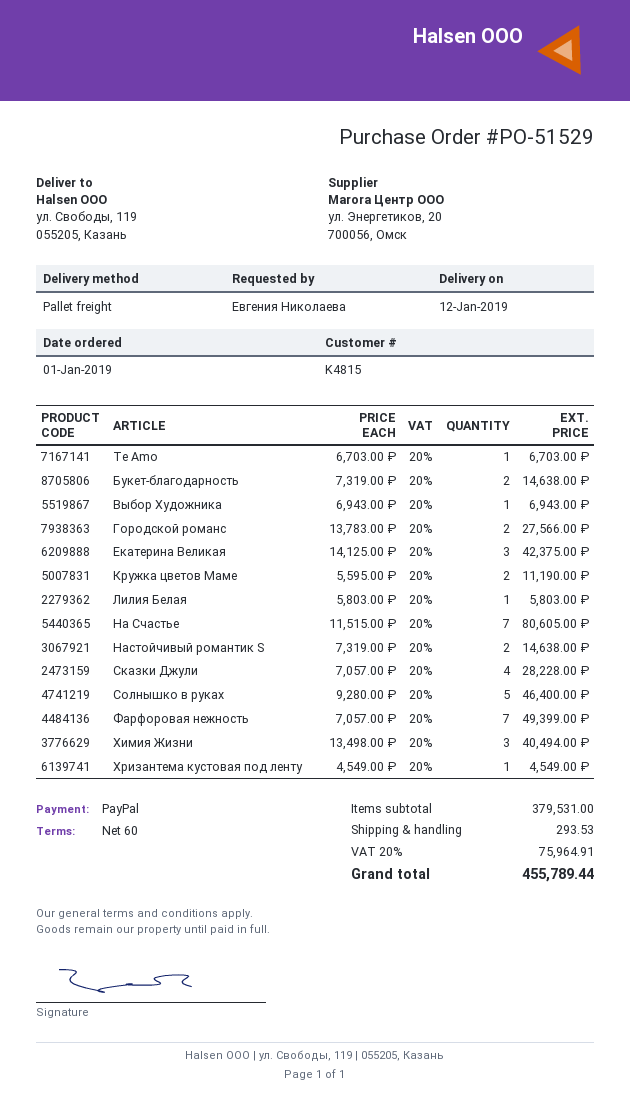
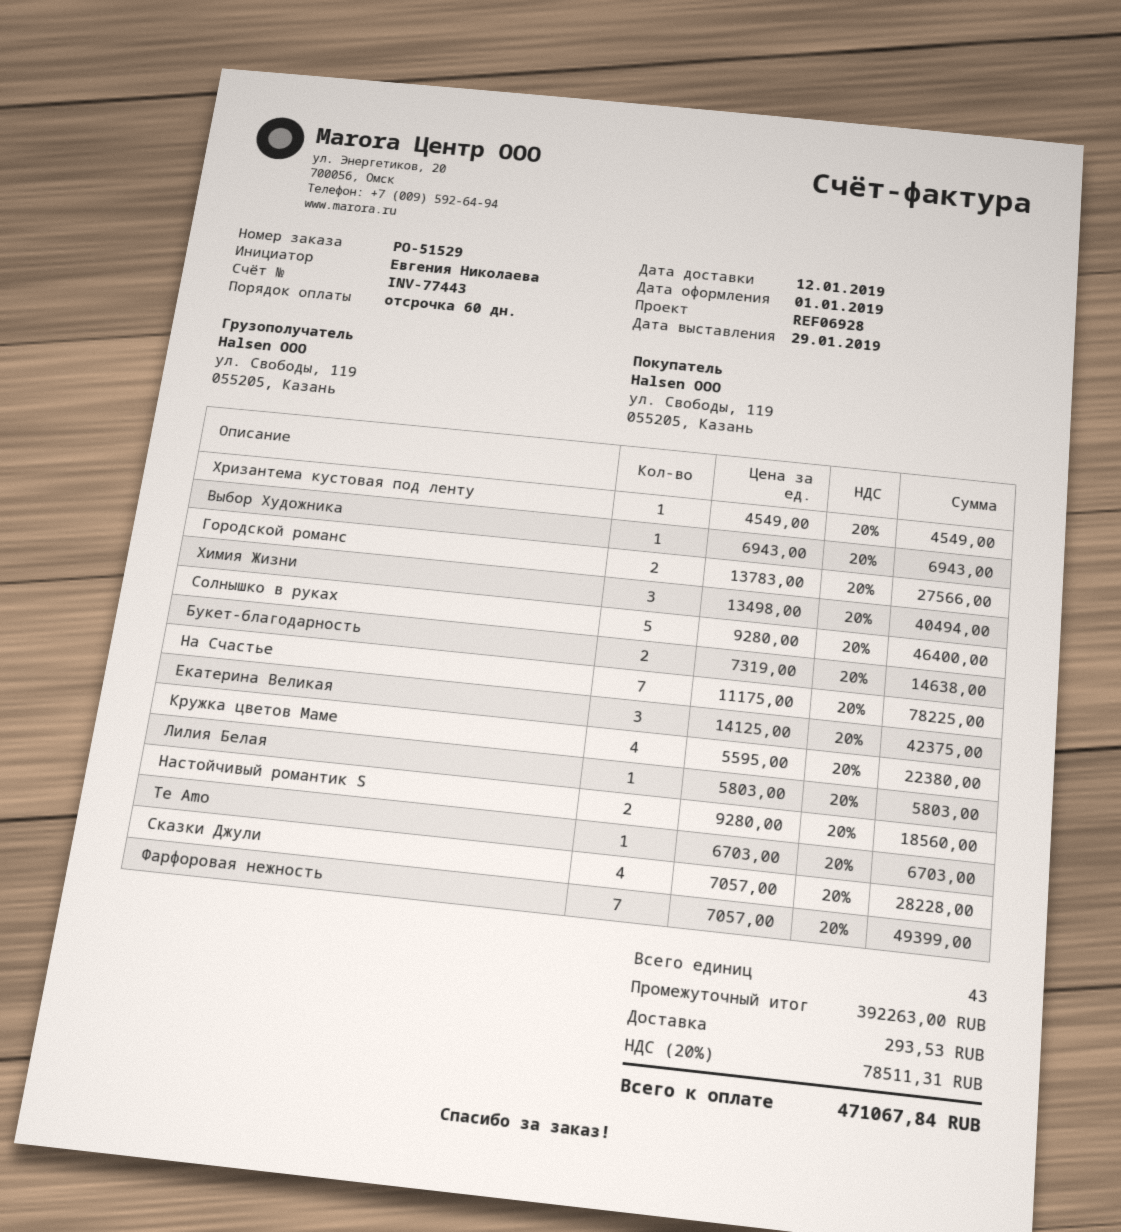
Кружка цветов Маме: 2 x 5595.00 = 11190.00 -> 4 x 5595.00 = 22380.00
На Счастье: 7 x 11515.00 = 80605.00 -> 7 x 11175.00 = 78225.00
Настойчивый романтик S: 2 x 7319.00 = 14638.00 -> 2 x 9280.00 = 18560.00
subtotal: 379531.00 -> 392263.00
tax: 20% = 75964.91 -> 20% = 78511.31
total: 455789.44 -> 471067.84

